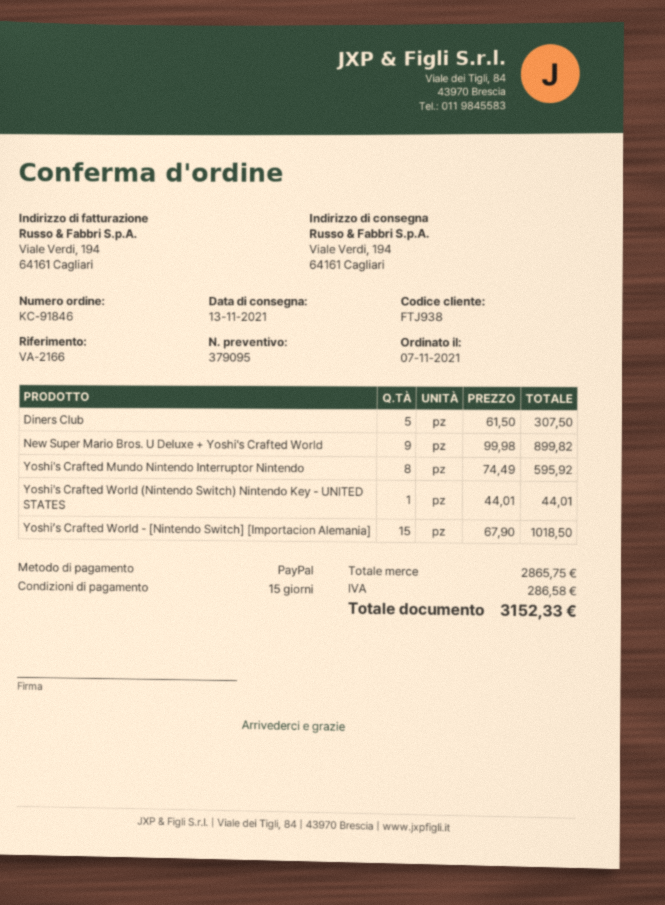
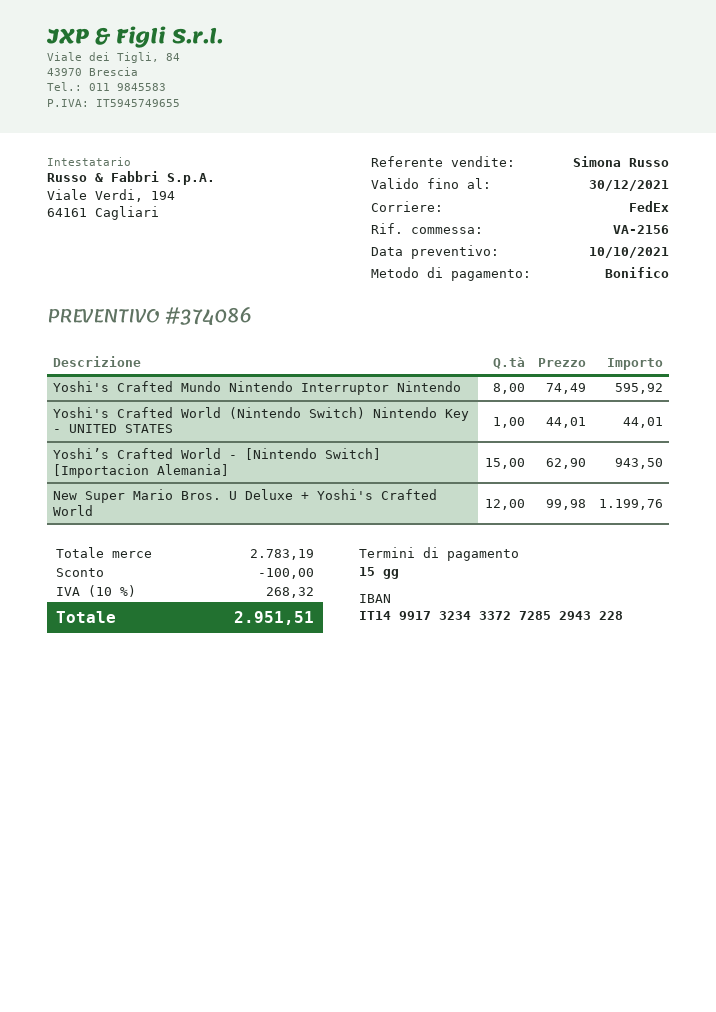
quote number: 379095 -> 374086
reference: VA-2166 -> VA-2156
payment method: PayPal -> bank transfer
Diners Club: 5 x 61.50 = 307.50 -> none
New Super Mario Bros. U Deluxe + Yoshi's Crafted World: 9 x 99.98 = 899.82 -> 12 x 99.98 = 1199.76
Yoshi’s Crafted World - [Nintendo Switch] [Importacion Alemania]: 15 x 67.90 = 1018.50 -> 15 x 62.90 = 943.50
subtotal: 2865.75 -> 2783.19
discount: none -> 100.00
tax: 286.58 -> 268.32
total: 3152.33 -> 2951.51

